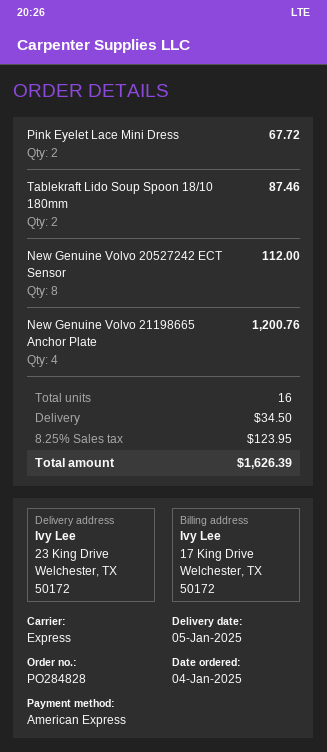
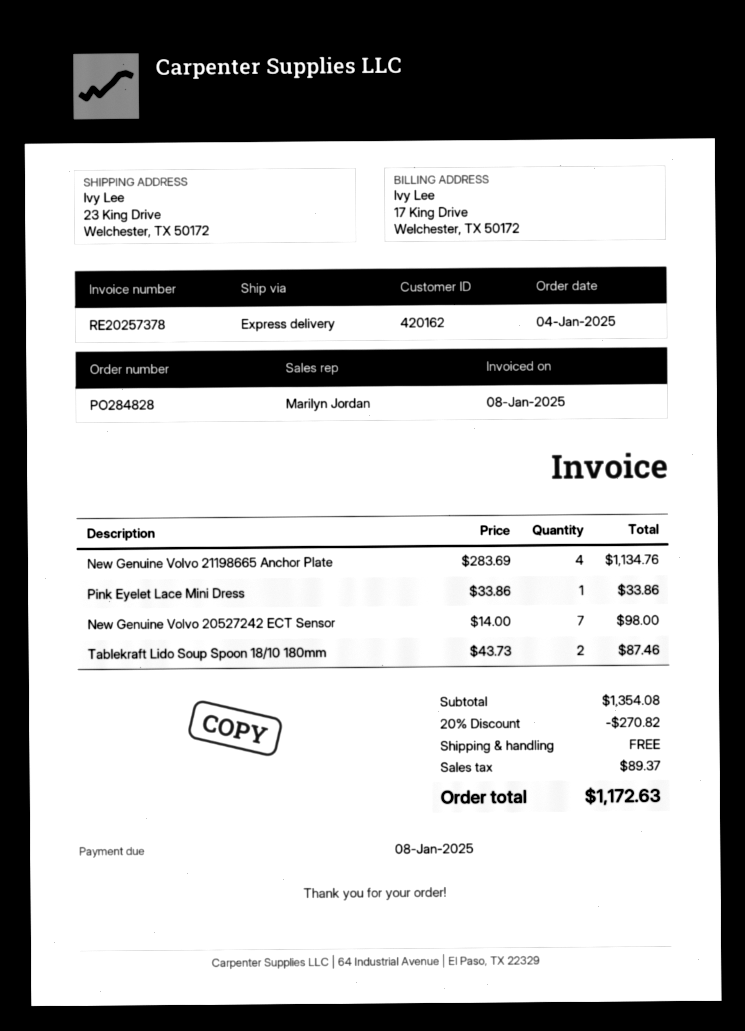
Pink Eyelet Lace Mini Dress: 2 for 67.72 -> 1 for 33.86
New Genuine Volvo 20527242 ECT Sensor: 8 for 112.00 -> 7 for 98.00
New Genuine Volvo 21198665 Anchor Plate: 4 for 1200.76 -> 4 for 1134.76
discount: none -> 20% = 270.82
shipping: 34.50 -> 0.00
tax: 123.95 -> 89.37
total: 1626.39 -> 1172.63

